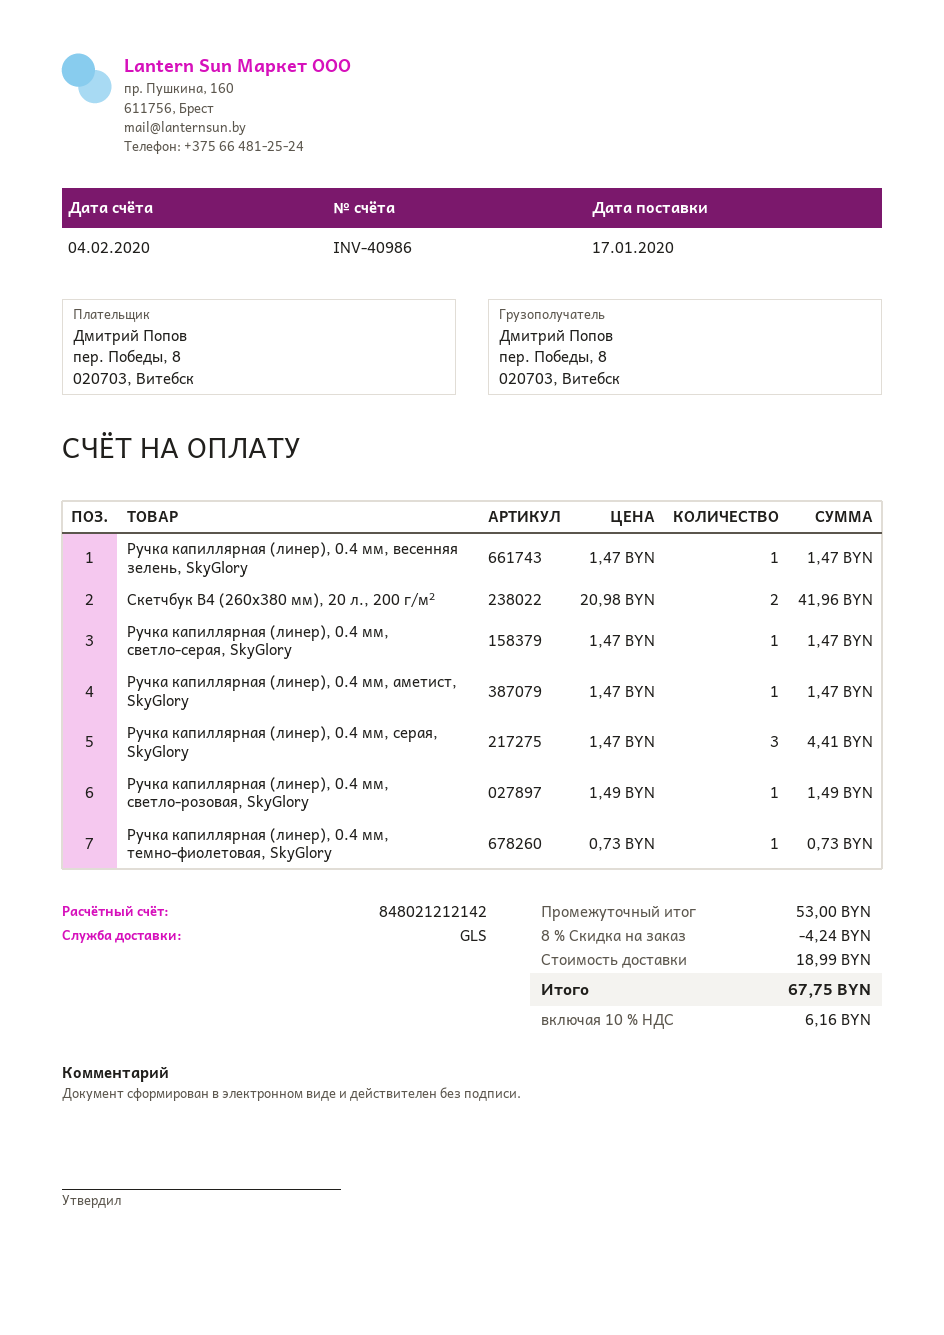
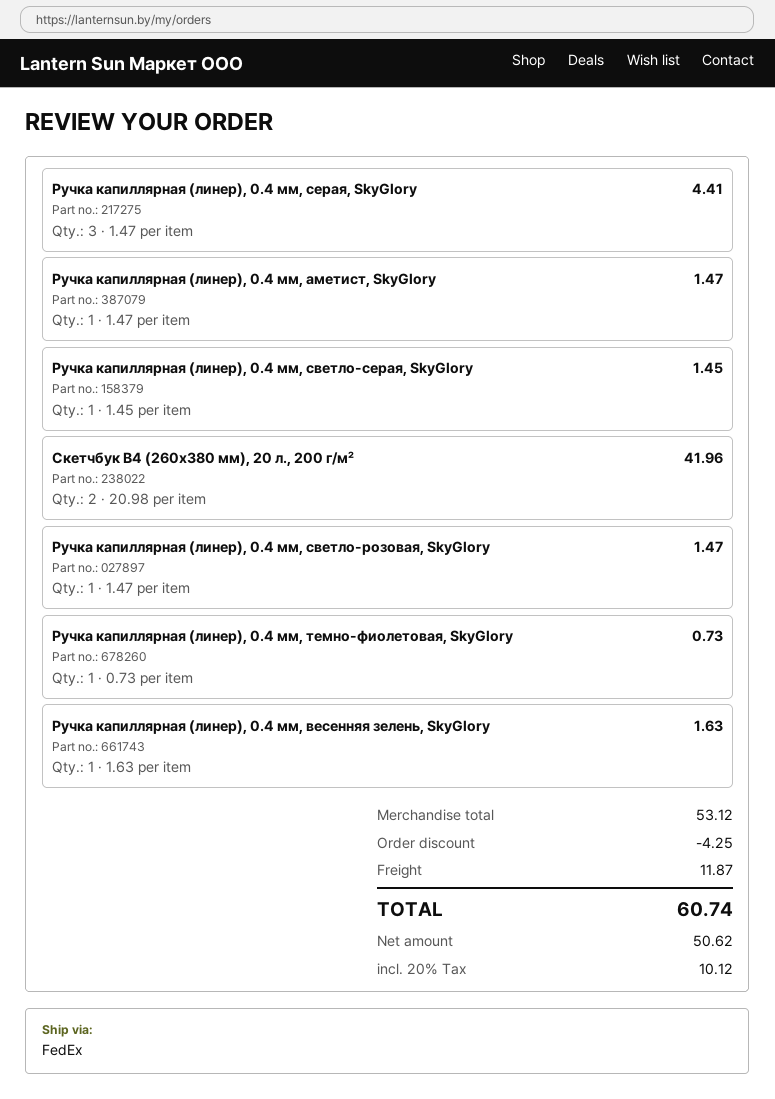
shipping method: GLS -> FedEx
Ручка капиллярная (линер), 0.4 мм, весенняя зелень, SkyGlory: 1 x 1.47 = 1.47 -> 1 x 1.63 = 1.63
Ручка капиллярная (линер), 0.4 мм, светло-серая, SkyGlory: 1 x 1.47 = 1.47 -> 1 x 1.45 = 1.45
Ручка капиллярная (линер), 0.4 мм, светло-розовая, SkyGlory: 1 x 1.49 = 1.49 -> 1 x 1.47 = 1.47
subtotal: 53.00 -> 53.12
discount: 4.24 -> 4.25
shipping: 18.99 -> 11.87
tax: 10% = 6.16 -> 20% = 10.12
total: 67.75 -> 60.74

